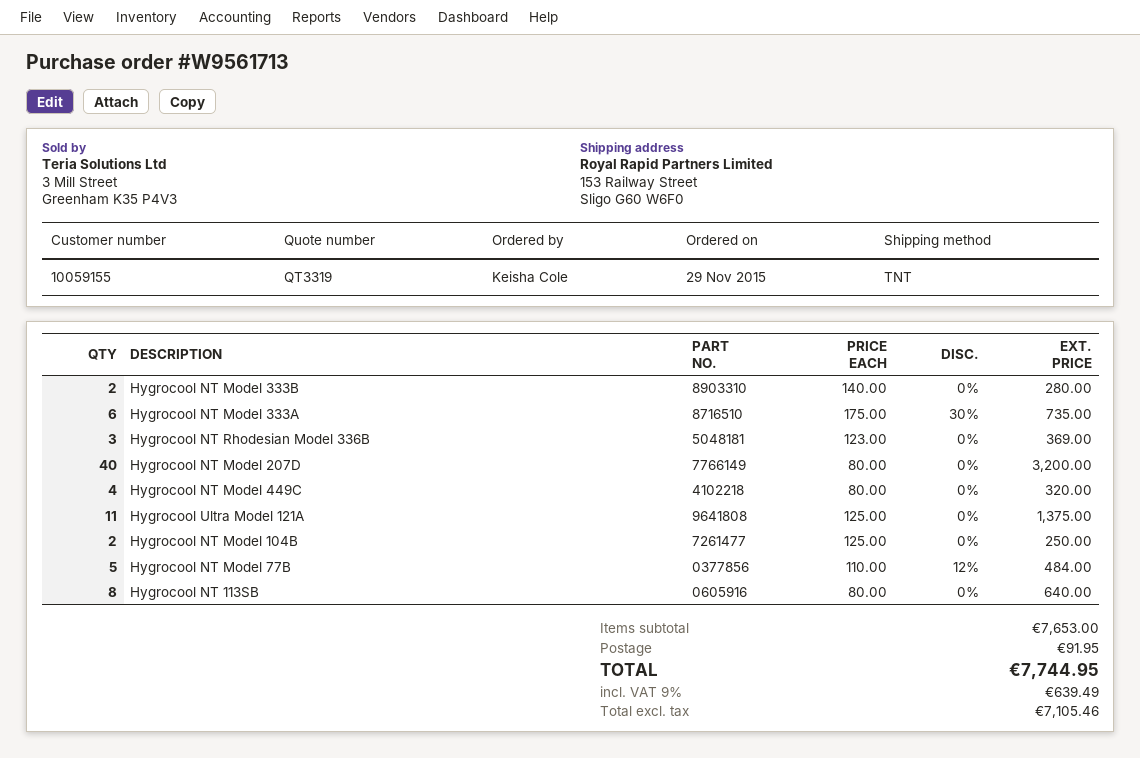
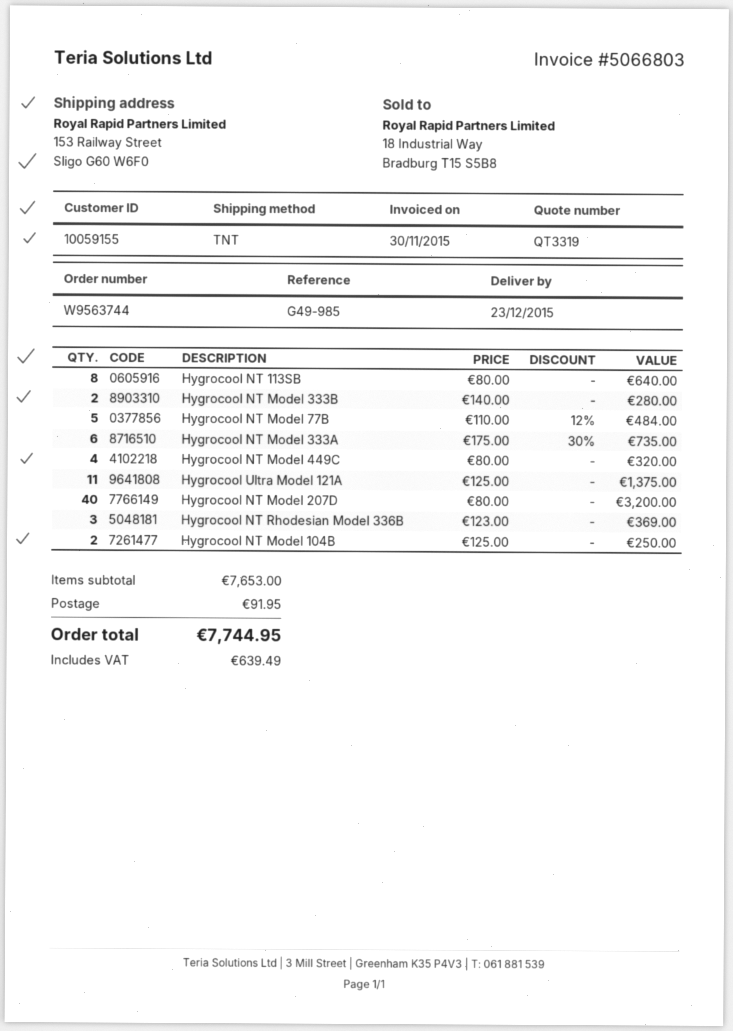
order number: W9561713 -> W9563744

